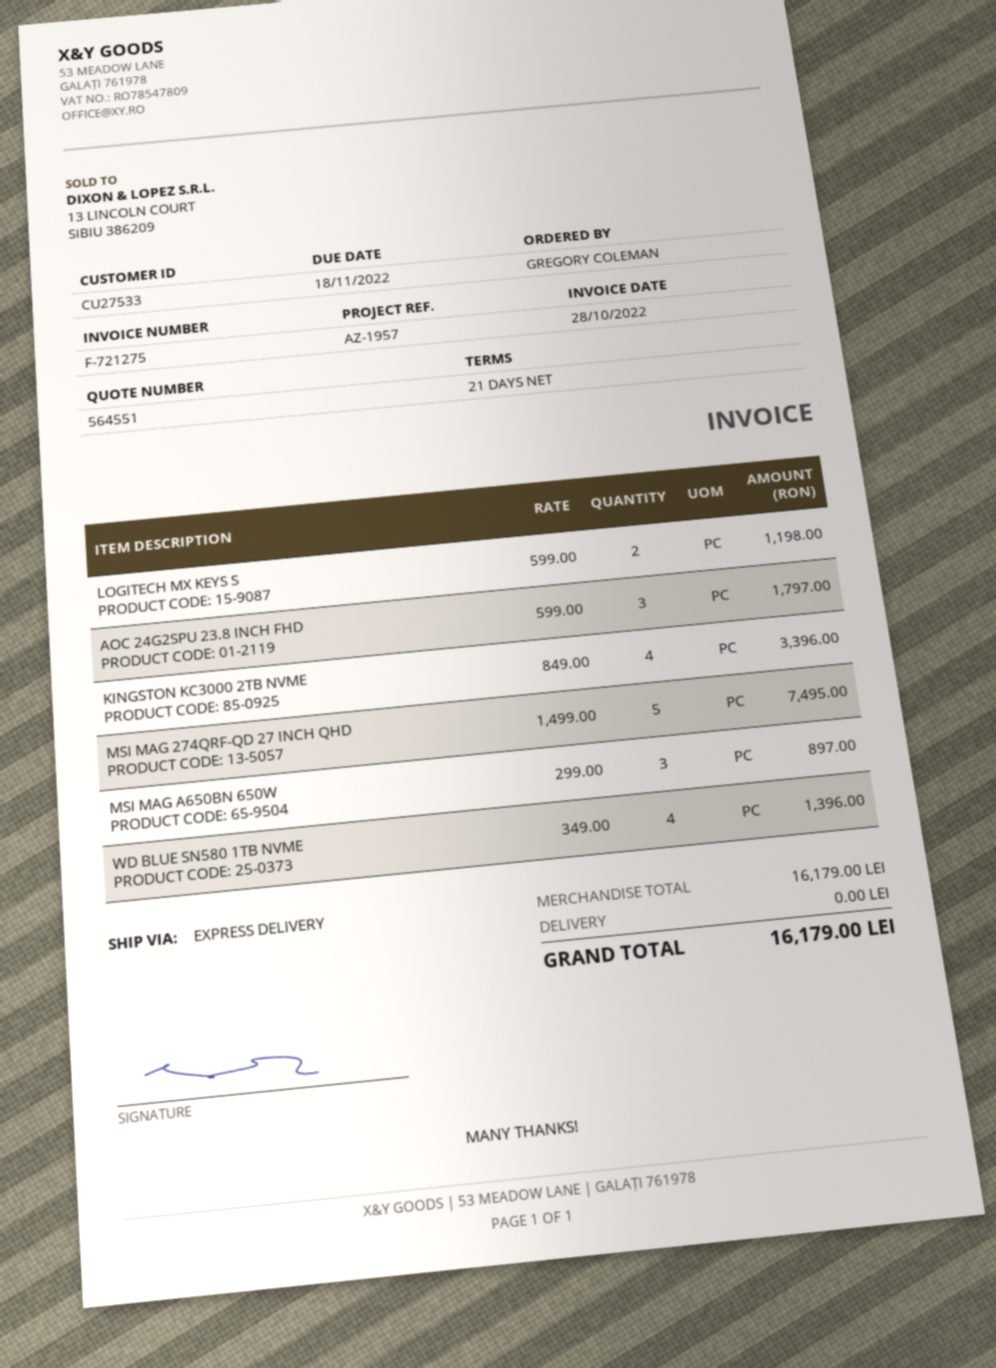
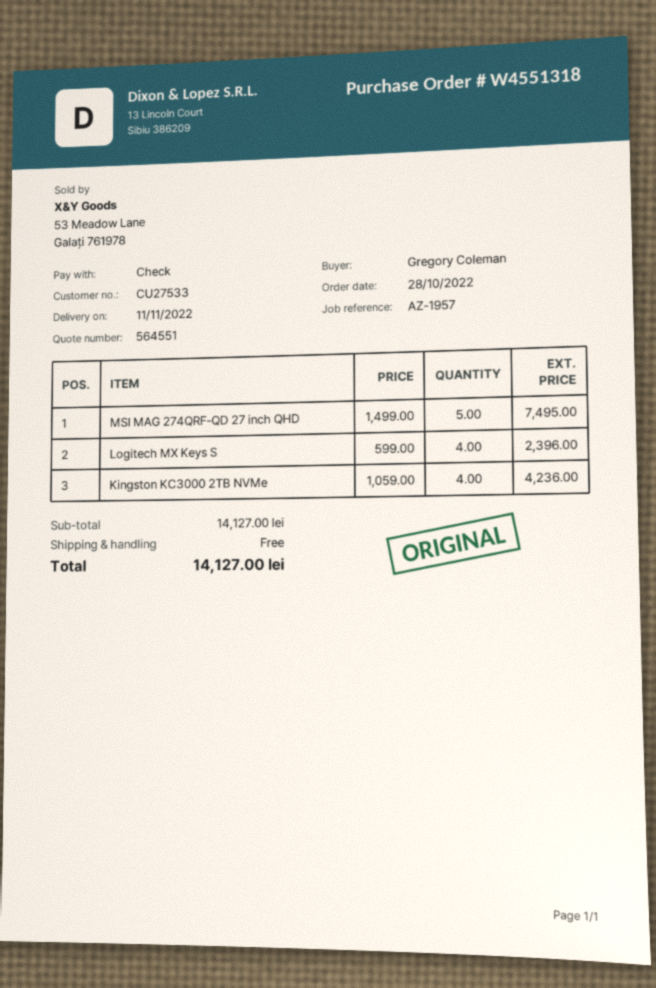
LOGITECH MX KEYS S: 2 x 599.00 = 1198.00 -> 4 x 599.00 = 2396.00
AOC 24G2SPU 23.8 INCH FHD: 3 x 599.00 = 1797.00 -> none
KINGSTON KC3000 2TB NVME: 4 x 849.00 = 3396.00 -> 4 x 1059.00 = 4236.00
MSI MAG A650BN 650W: 3 x 299.00 = 897.00 -> none
WD BLUE SN580 1TB NVME: 4 x 349.00 = 1396.00 -> none
subtotal: 16179.00 -> 14127.00
total: 16179.00 -> 14127.00

